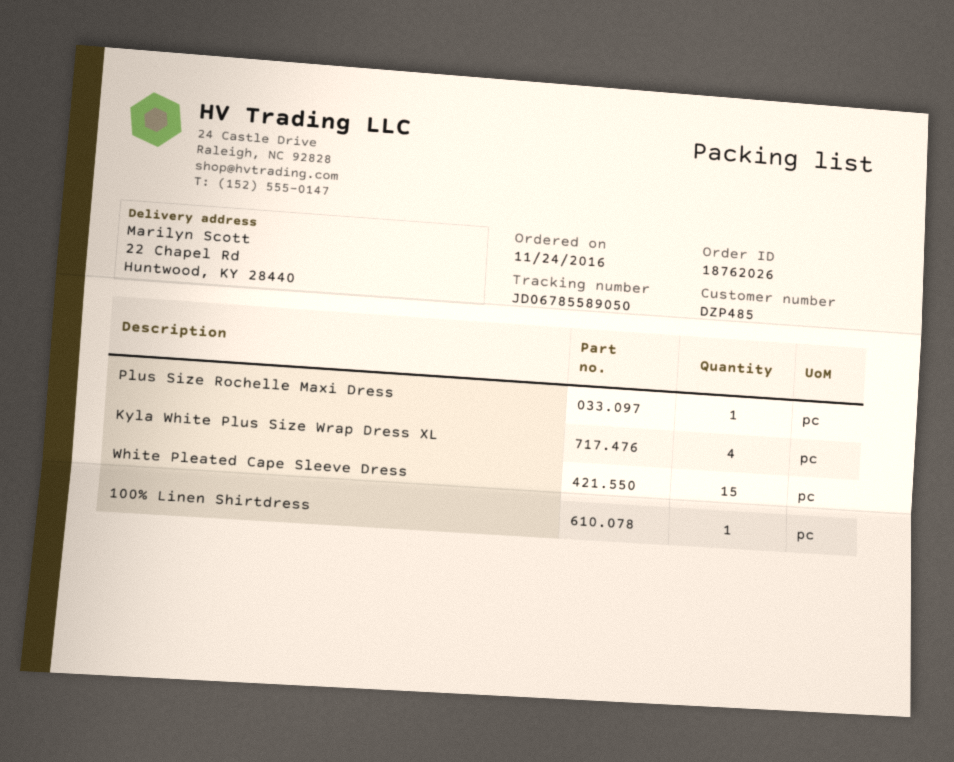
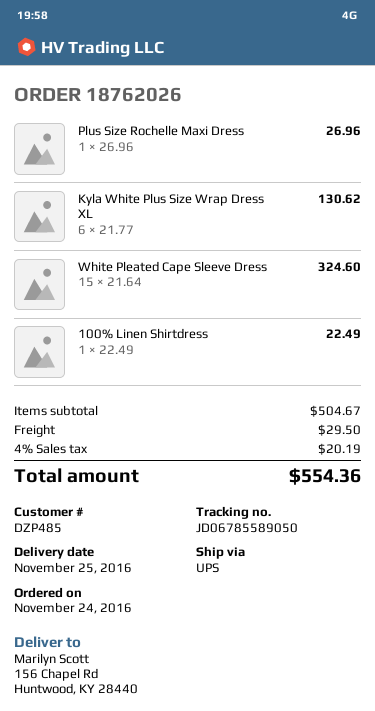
ship to: 22 Chapel Rd, Huntwood, KY 28440 -> 156 Chapel Rd, Huntwood, KY 28440
Kyla White Plus Size Wrap Dress XL: 4 -> 6

